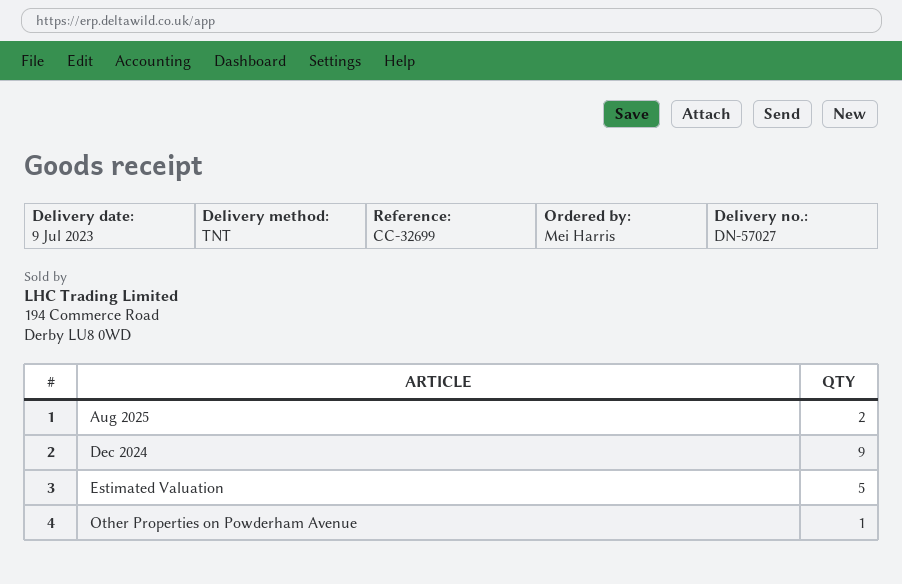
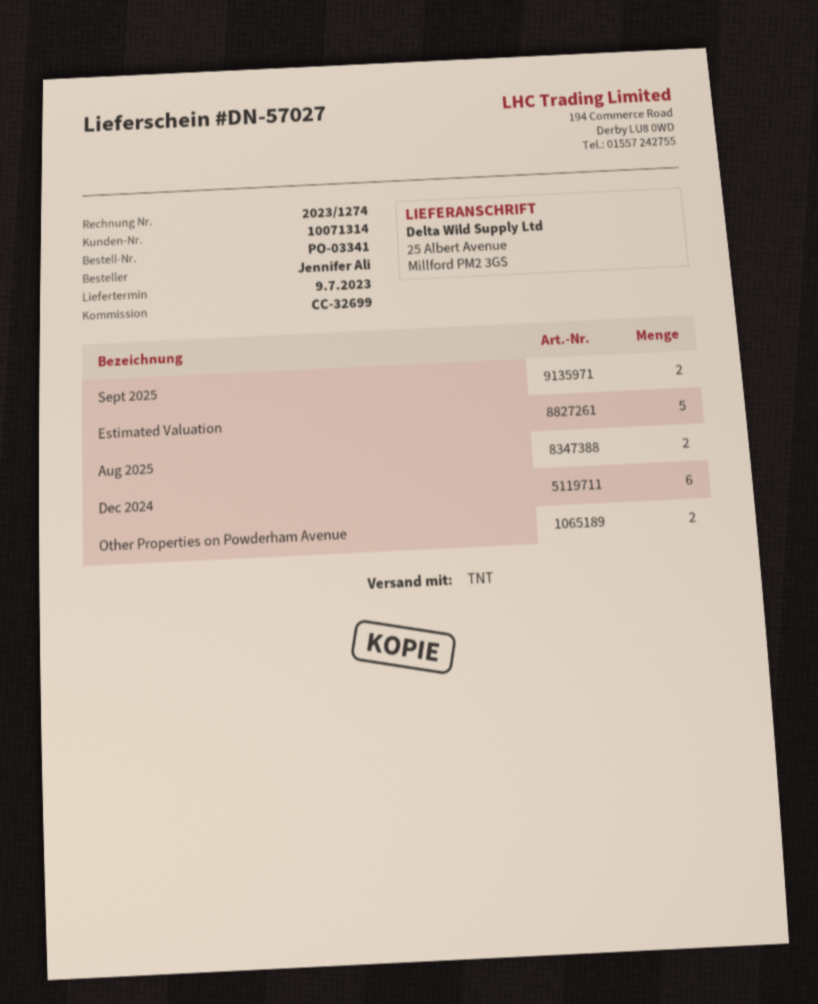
ordered by: Mei Harris -> Jennifer Ali
Dec 2024: 9 -> 6
Other Properties on Powderham Avenue: 1 -> 2
Sept 2025: none -> 2

